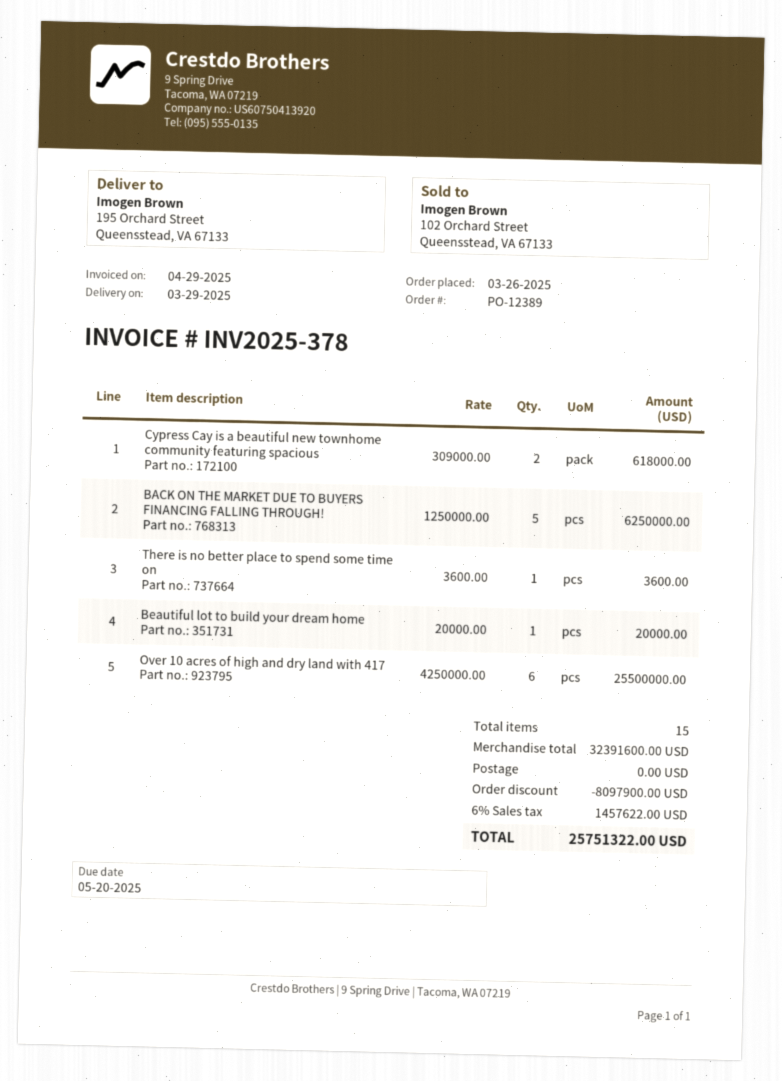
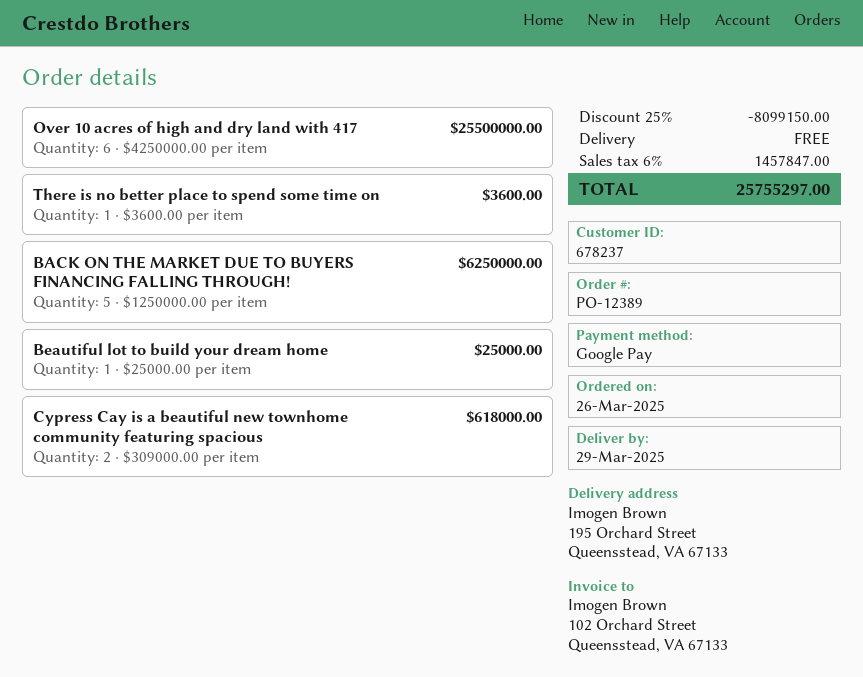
Beautiful lot to build your dream home: 1 x 20000.00 = 20000.00 -> 1 x 25000.00 = 25000.00
discount: 8097900.00 -> 8099150.00
tax: 6% = 1457622.00 -> 6% = 1457847.00
total: 25751322.00 -> 25755297.00

